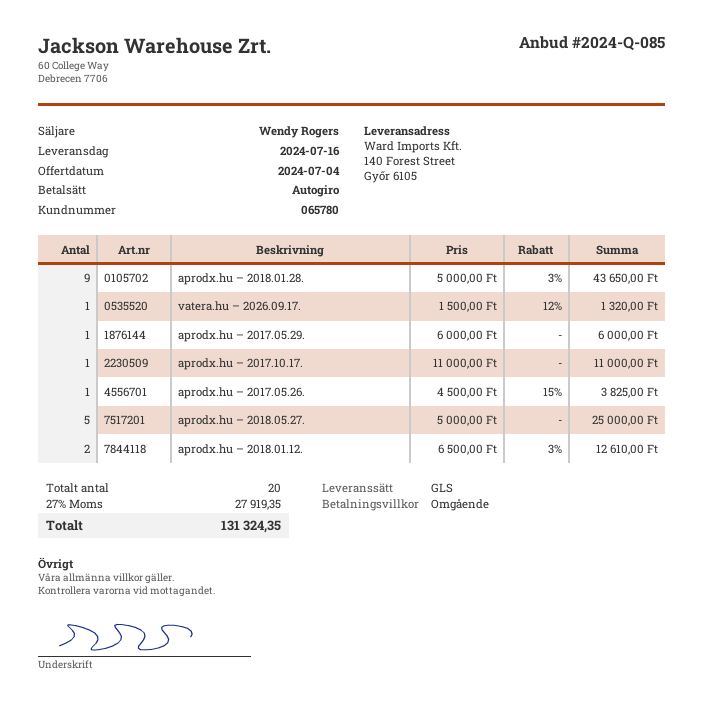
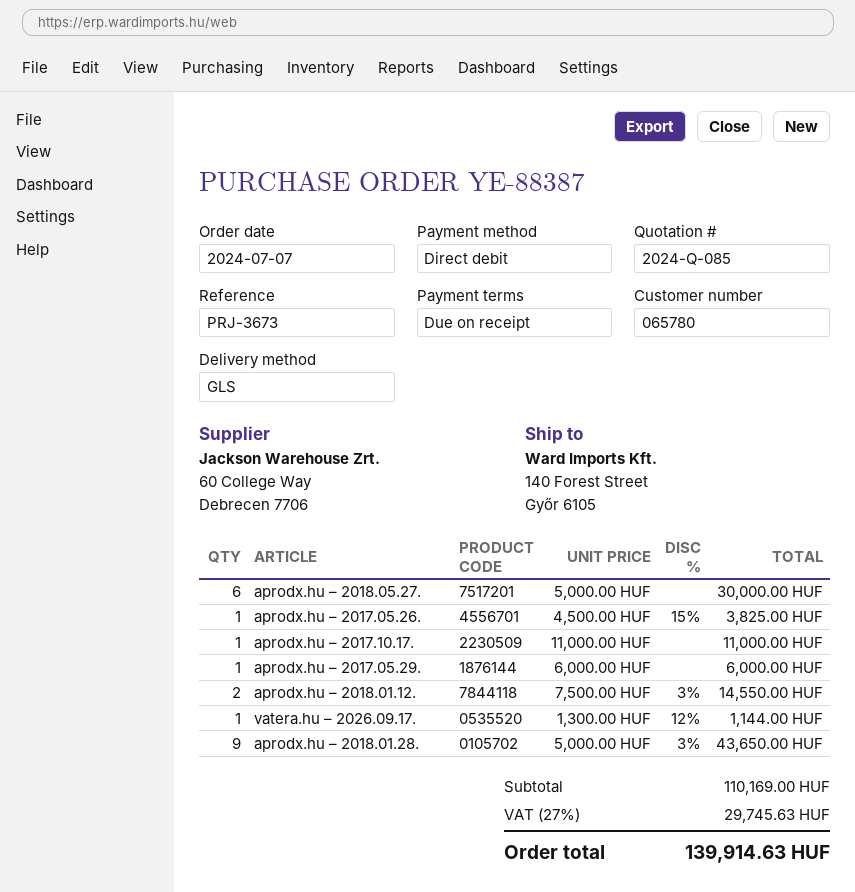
vatera.hu – 2026.09.17.: 1 x 1500.00 - 12% = 1320.00 -> 1 x 1300.00 - 12% = 1144.00
aprodx.hu – 2018.05.27.: 5 x 5000.00 = 25000.00 -> 6 x 5000.00 = 30000.00
aprodx.hu – 2018.01.12.: 2 x 6500.00 - 3% = 12610.00 -> 2 x 7500.00 - 3% = 14550.00
tax: 27% = 27919.35 -> 27% = 29745.63
total: 131324.35 -> 139914.63

